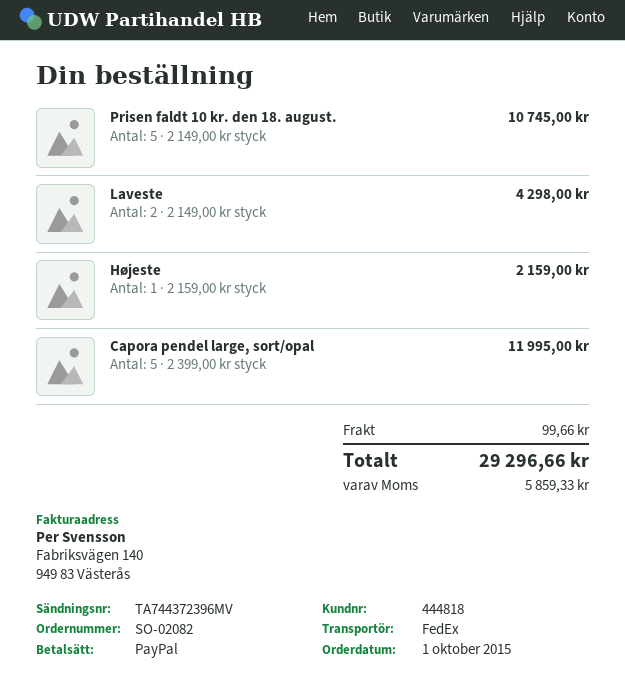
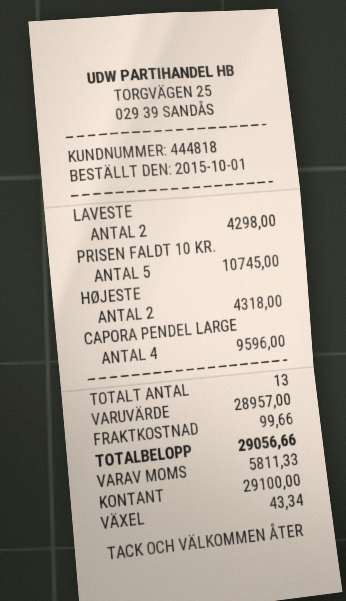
payment method: PayPal -> cash
Højeste: 1 for 2159.00 -> 2 for 4318.00
Capora pendel large, sort/opal: 5 for 11995.00 -> 4 for 9596.00
tax: 5859.33 -> 5811.33
total: 29296.66 -> 29056.66

